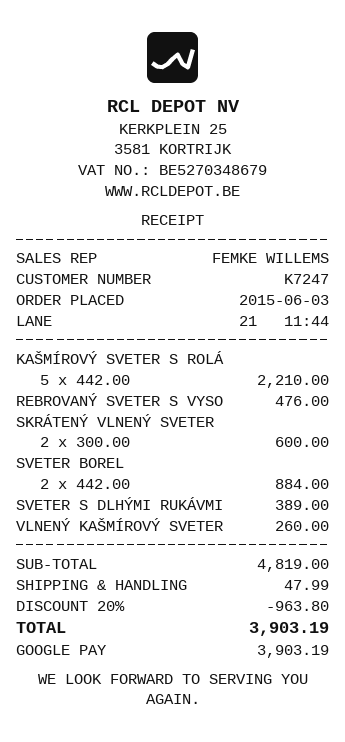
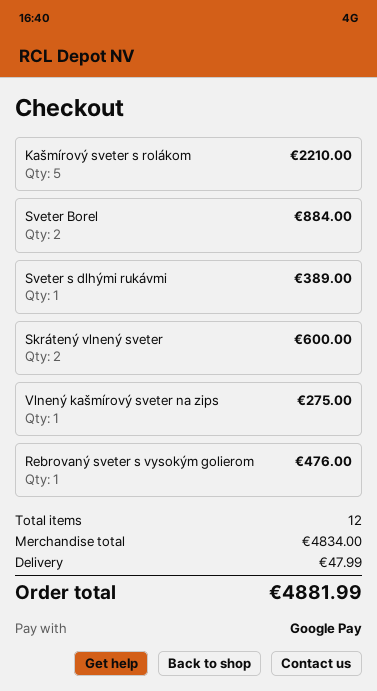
VLNENÝ KAŠMÍROVÝ SVETER: 1 for 260.00 -> 1 for 275.00
subtotal: 4819.00 -> 4834.00
discount: 20% = 963.80 -> none
total: 3903.19 -> 4881.99

